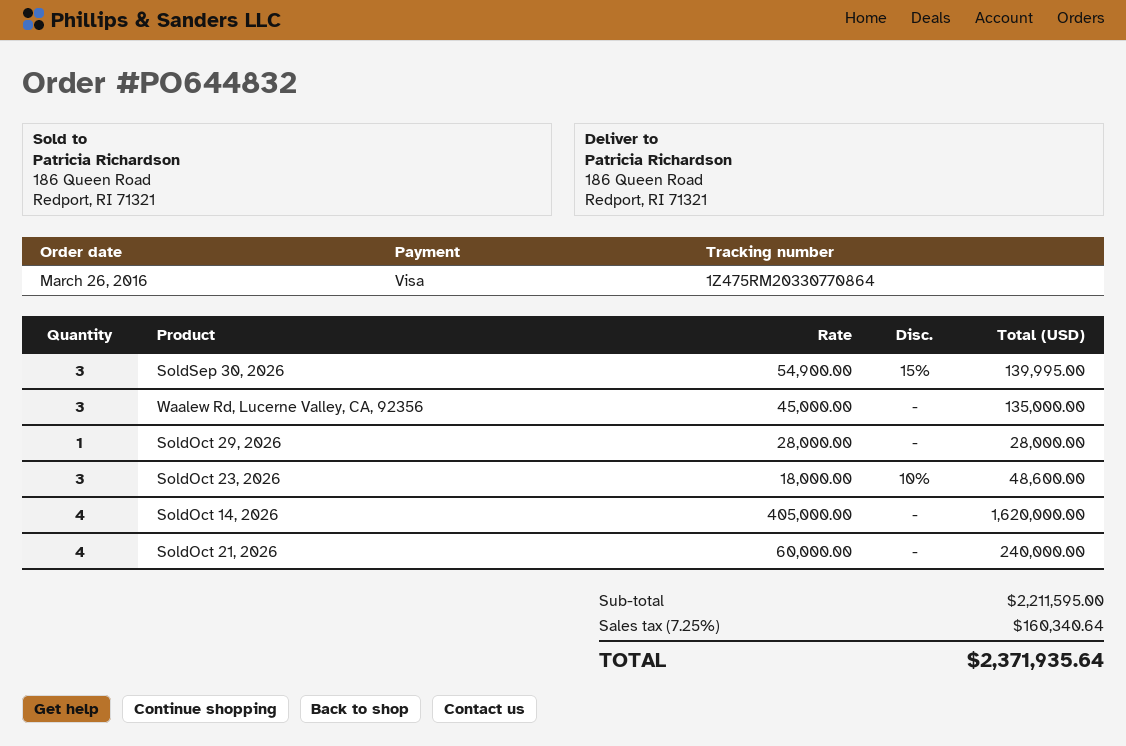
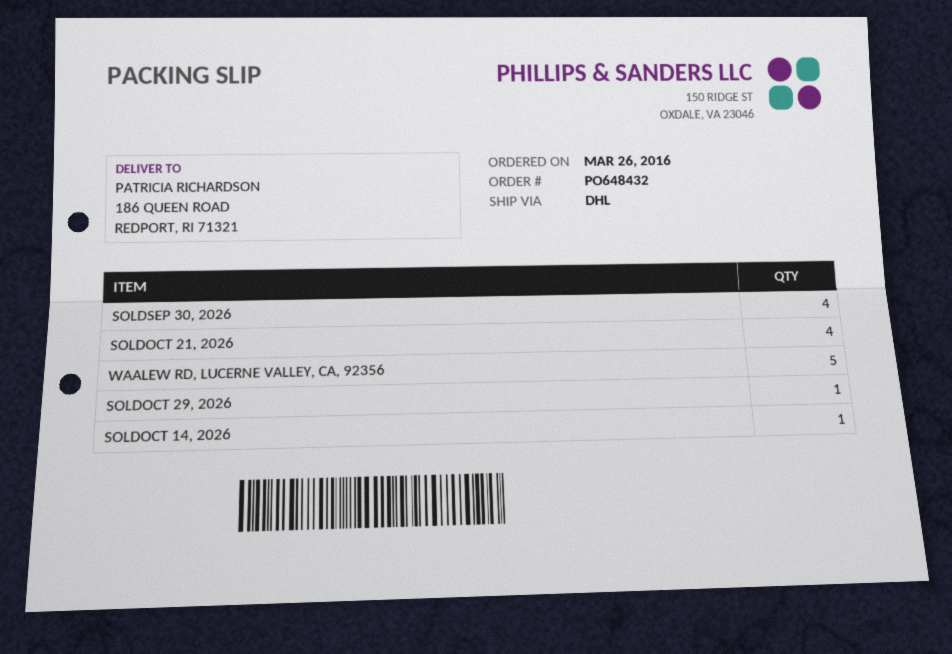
order number: PO644832 -> PO648432
SoldSep 30, 2026: 3 -> 4
Waalew Rd, Lucerne Valley, CA, 92356: 3 -> 5
SoldOct 23, 2026: 3 -> none
SoldOct 14, 2026: 4 -> 1

